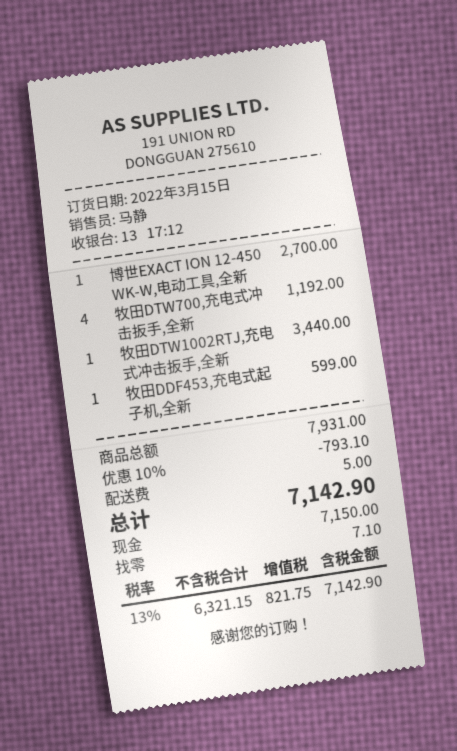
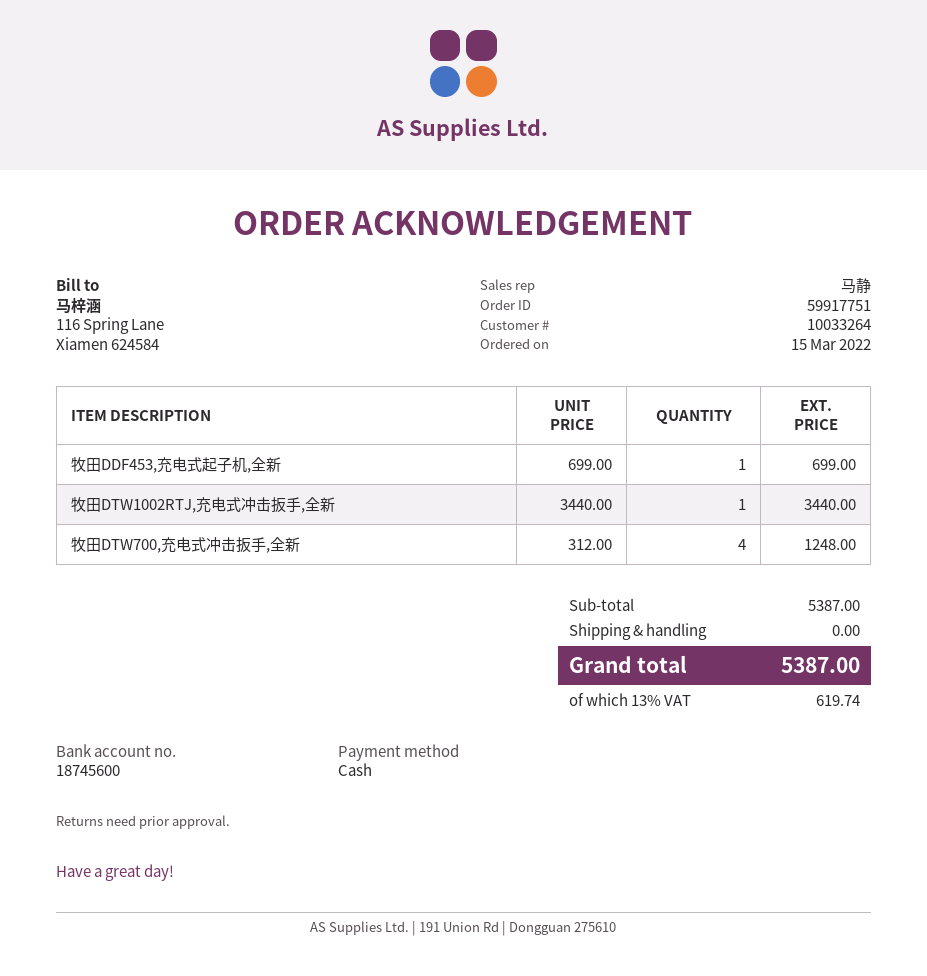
博世EXACT ION 12-450 WK-W,电动工具,全新: 1 for 2700.00 -> none
牧田DTW700,充电式冲击扳手,全新: 4 for 1192.00 -> 4 for 1248.00
牧田DDF453,充电式起子机,全新: 1 for 599.00 -> 1 for 699.00
subtotal: 7931.00 -> 5387.00
discount: 10% = 793.10 -> none
shipping: 5.00 -> 0.00
tax: 13% = 821.75 -> 13% = 619.74
total: 7142.90 -> 5387.00

